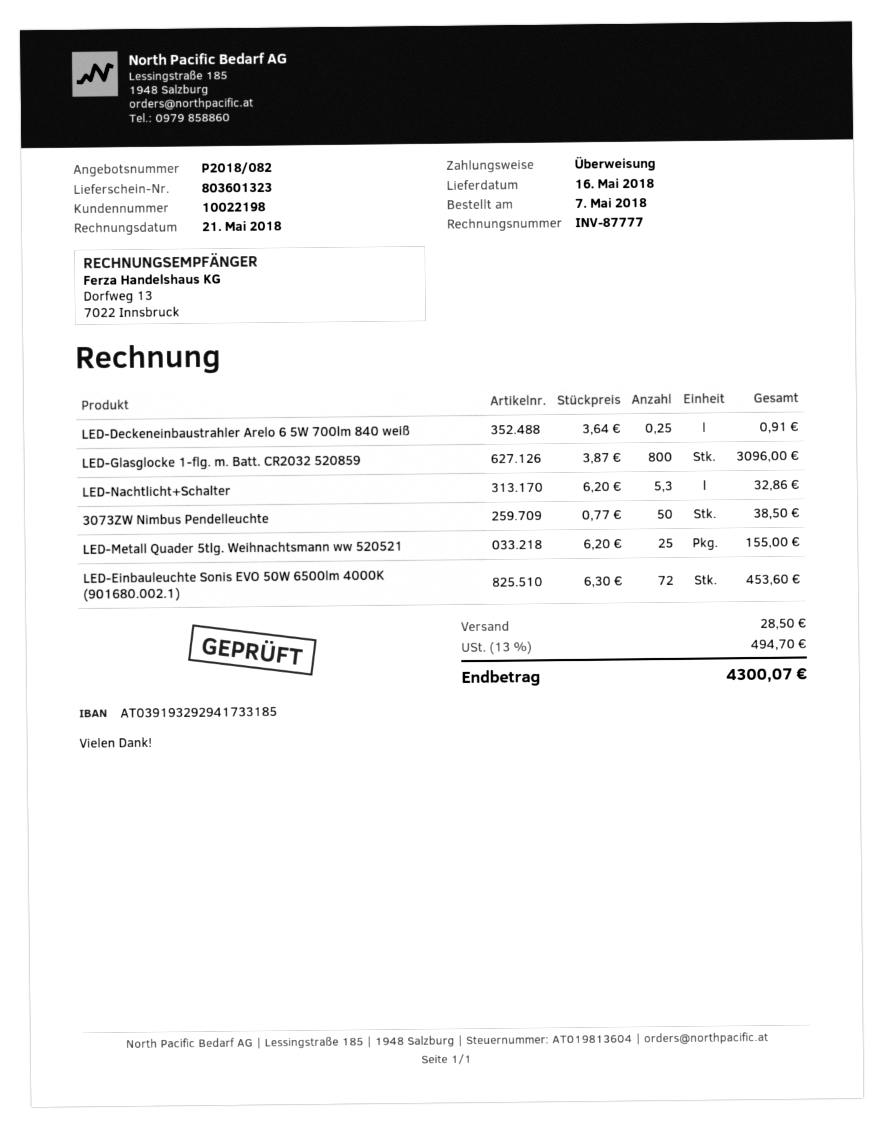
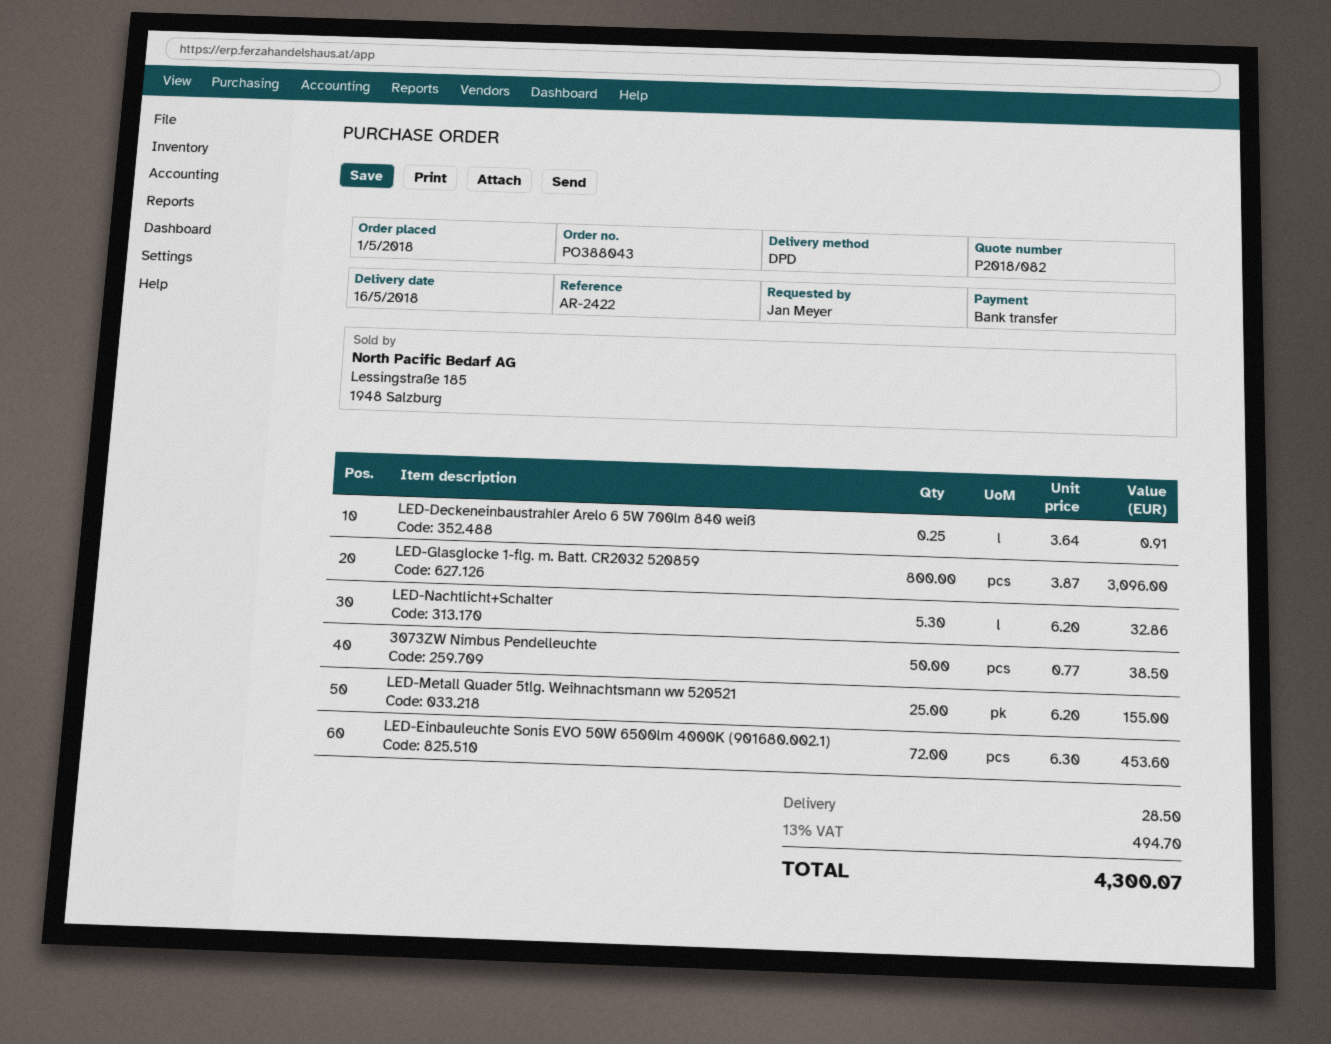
order date: 2018-05-07 -> 2018-05-01

